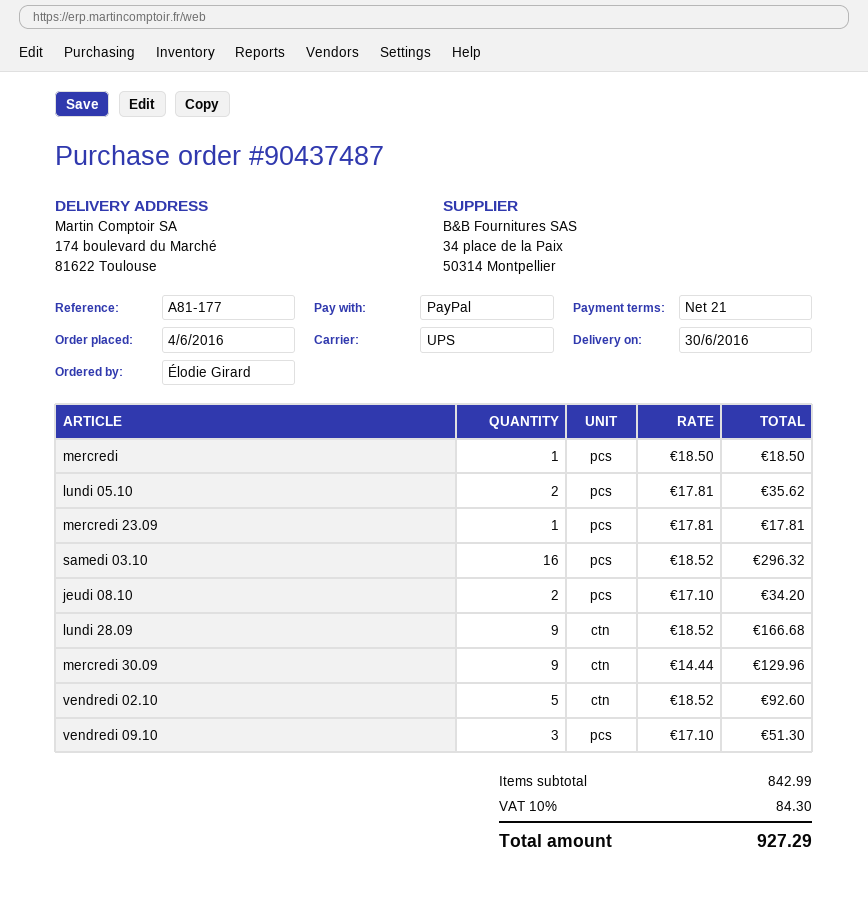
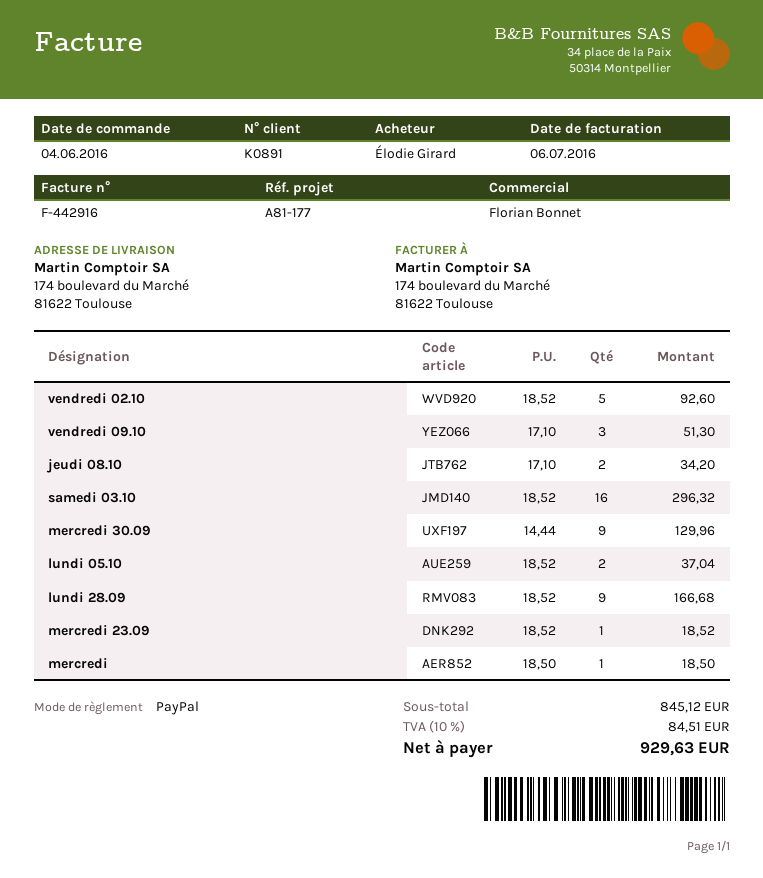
lundi 05.10: 2 x 17.81 = 35.62 -> 2 x 18.52 = 37.04
mercredi 23.09: 1 x 17.81 = 17.81 -> 1 x 18.52 = 18.52
subtotal: 842.99 -> 845.12
tax: 10% = 84.30 -> 10% = 84.51
total: 927.29 -> 929.63

